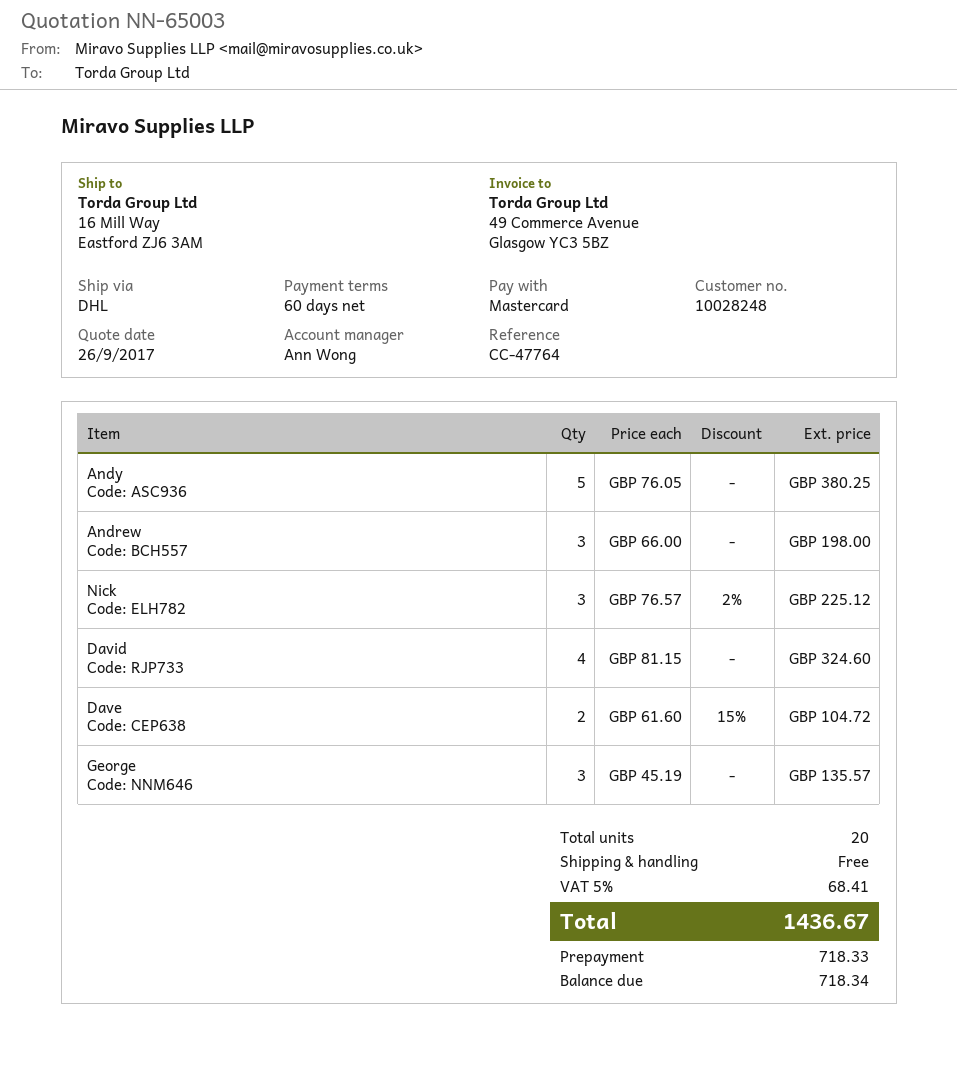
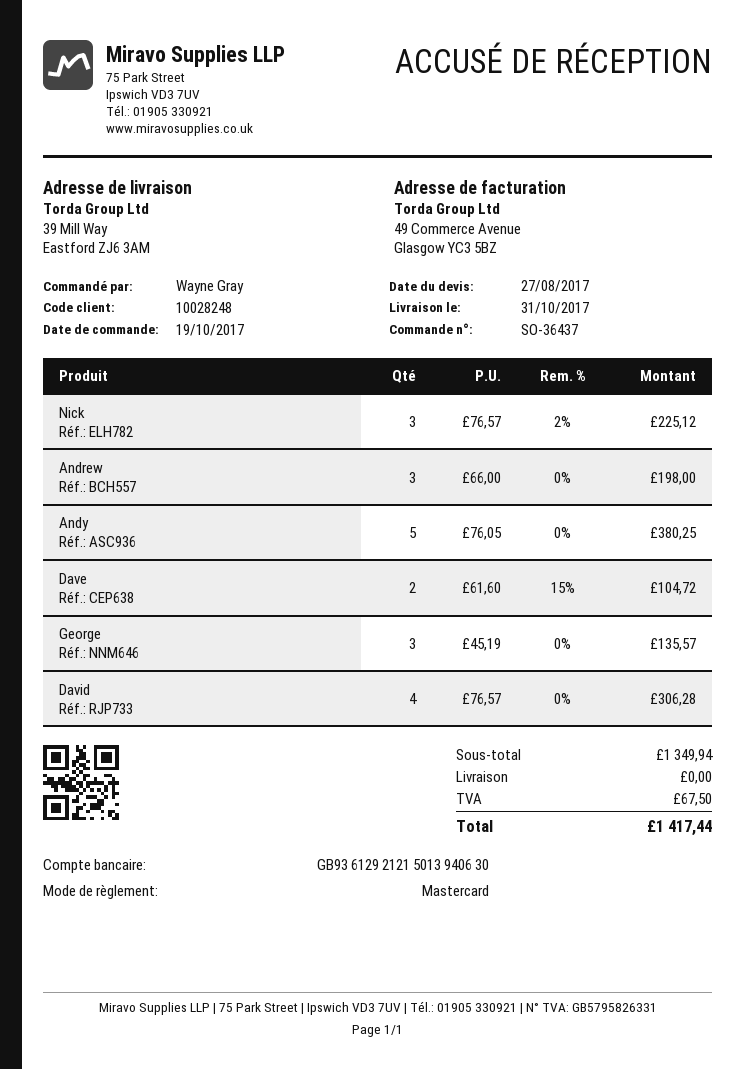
quote date: 2017-09-26 -> 2017-08-27
ship to: 16 Mill Way, Eastford ZJ6 3AM -> 39 Mill Way, Eastford ZJ6 3AM
David: 4 x 81.15 = 324.60 -> 4 x 76.57 = 306.28
tax: 68.41 -> 67.50
total: 1436.67 -> 1417.44

